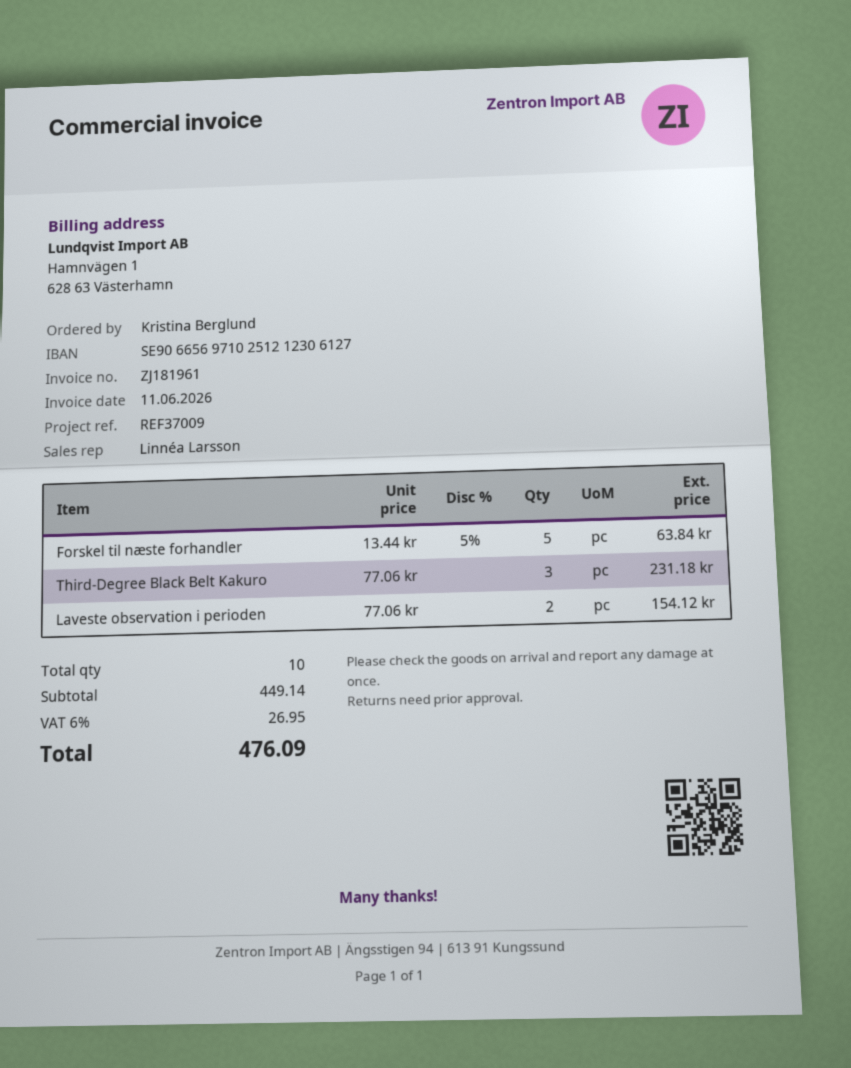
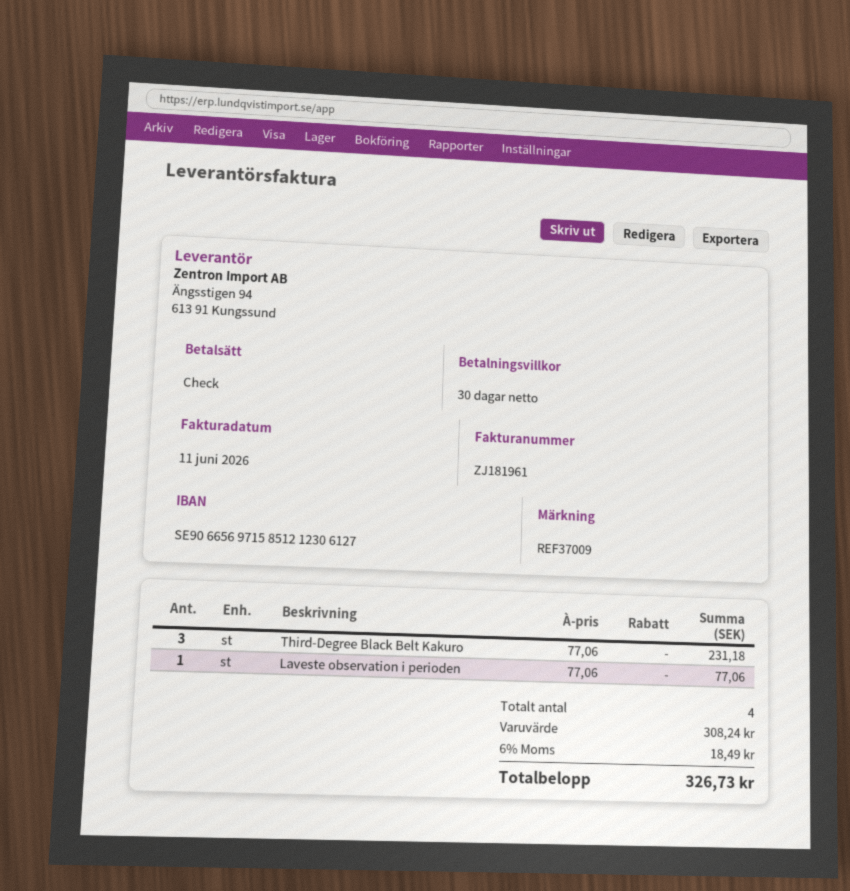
bank account: SE9066569710251212306127 -> SE9066569715851212306127
Forskel til næste forhandler: 5 x 13.44 - 5% = 63.84 -> none
Laveste observation i perioden: 2 x 77.06 = 154.12 -> 1 x 77.06 = 77.06
total quantity: 10 -> 4
subtotal: 449.14 -> 308.24
tax: 6% = 26.95 -> 6% = 18.49
total: 476.09 -> 326.73

